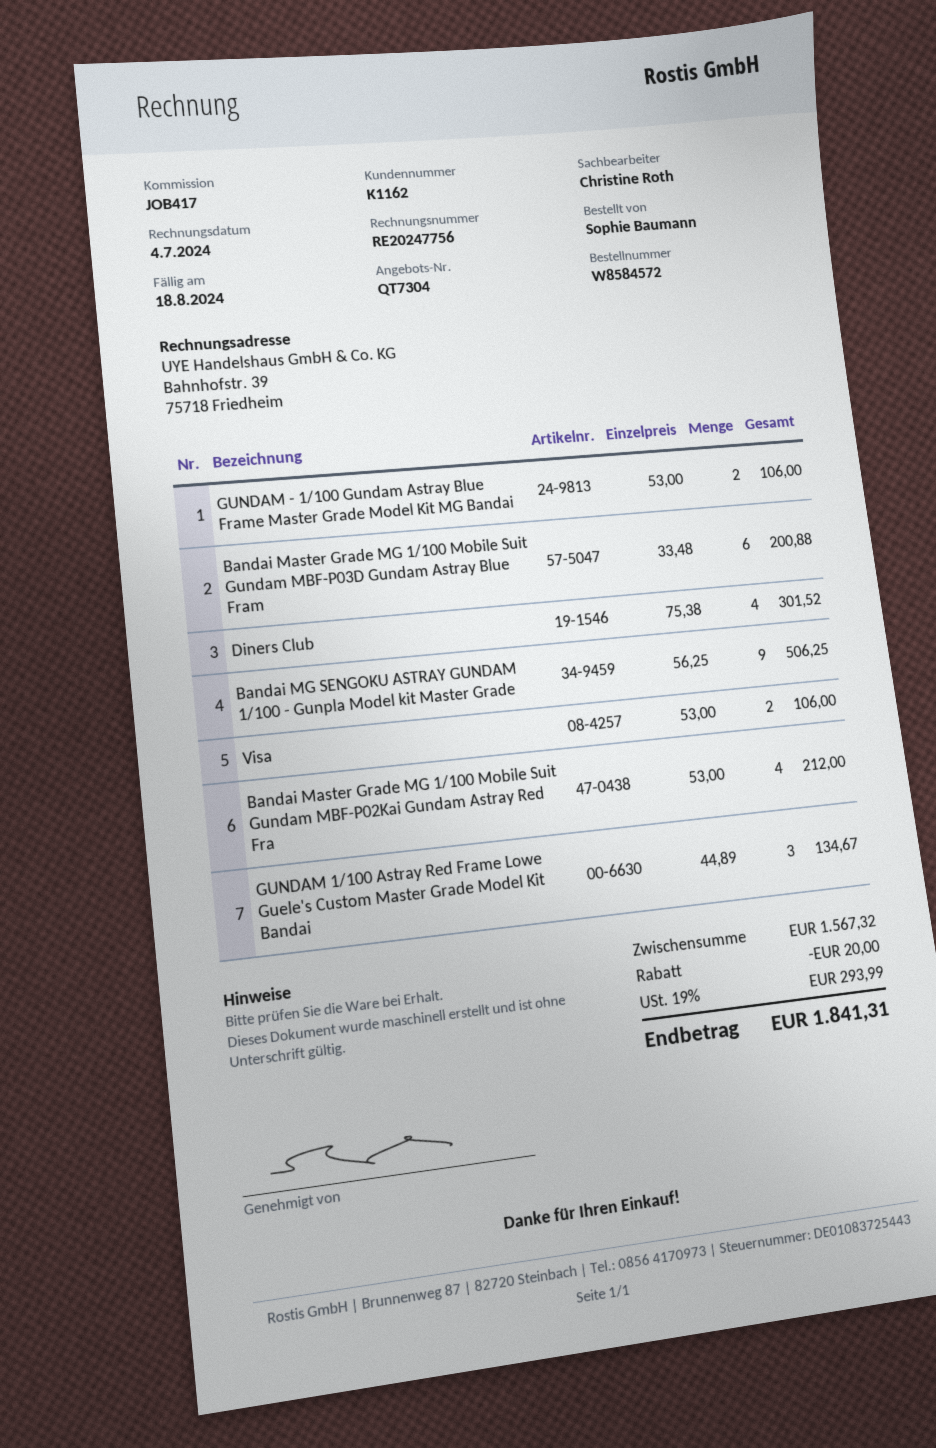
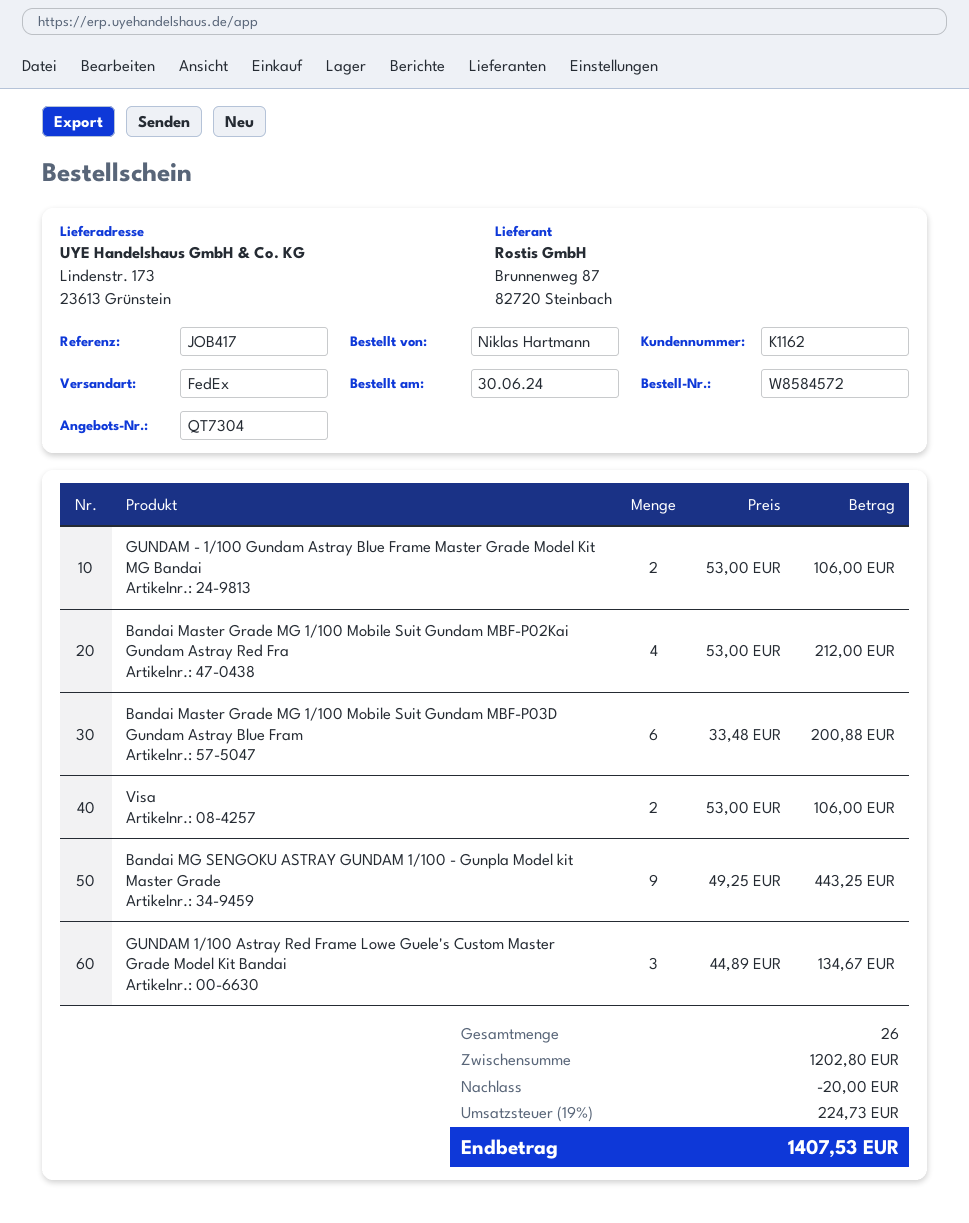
ordered by: Sophie Baumann -> Niklas Hartmann
Diners Club: 4 x 75.38 = 301.52 -> none
Bandai MG SENGOKU ASTRAY GUNDAM 1/100 - Gunpla Model kit Master Grade: 9 x 56.25 = 506.25 -> 9 x 49.25 = 443.25
subtotal: 1567.32 -> 1202.80
tax: 19% = 293.99 -> 19% = 224.73
total: 1841.31 -> 1407.53

